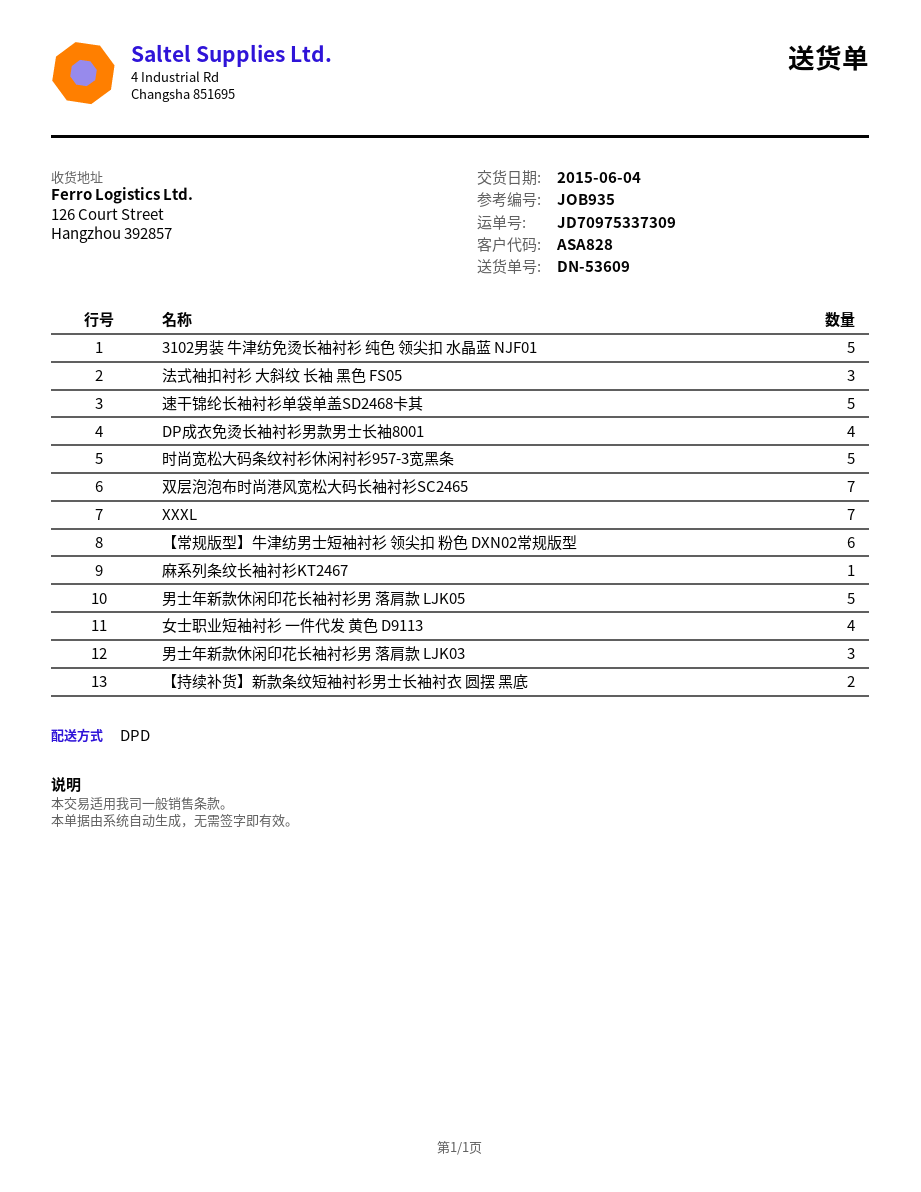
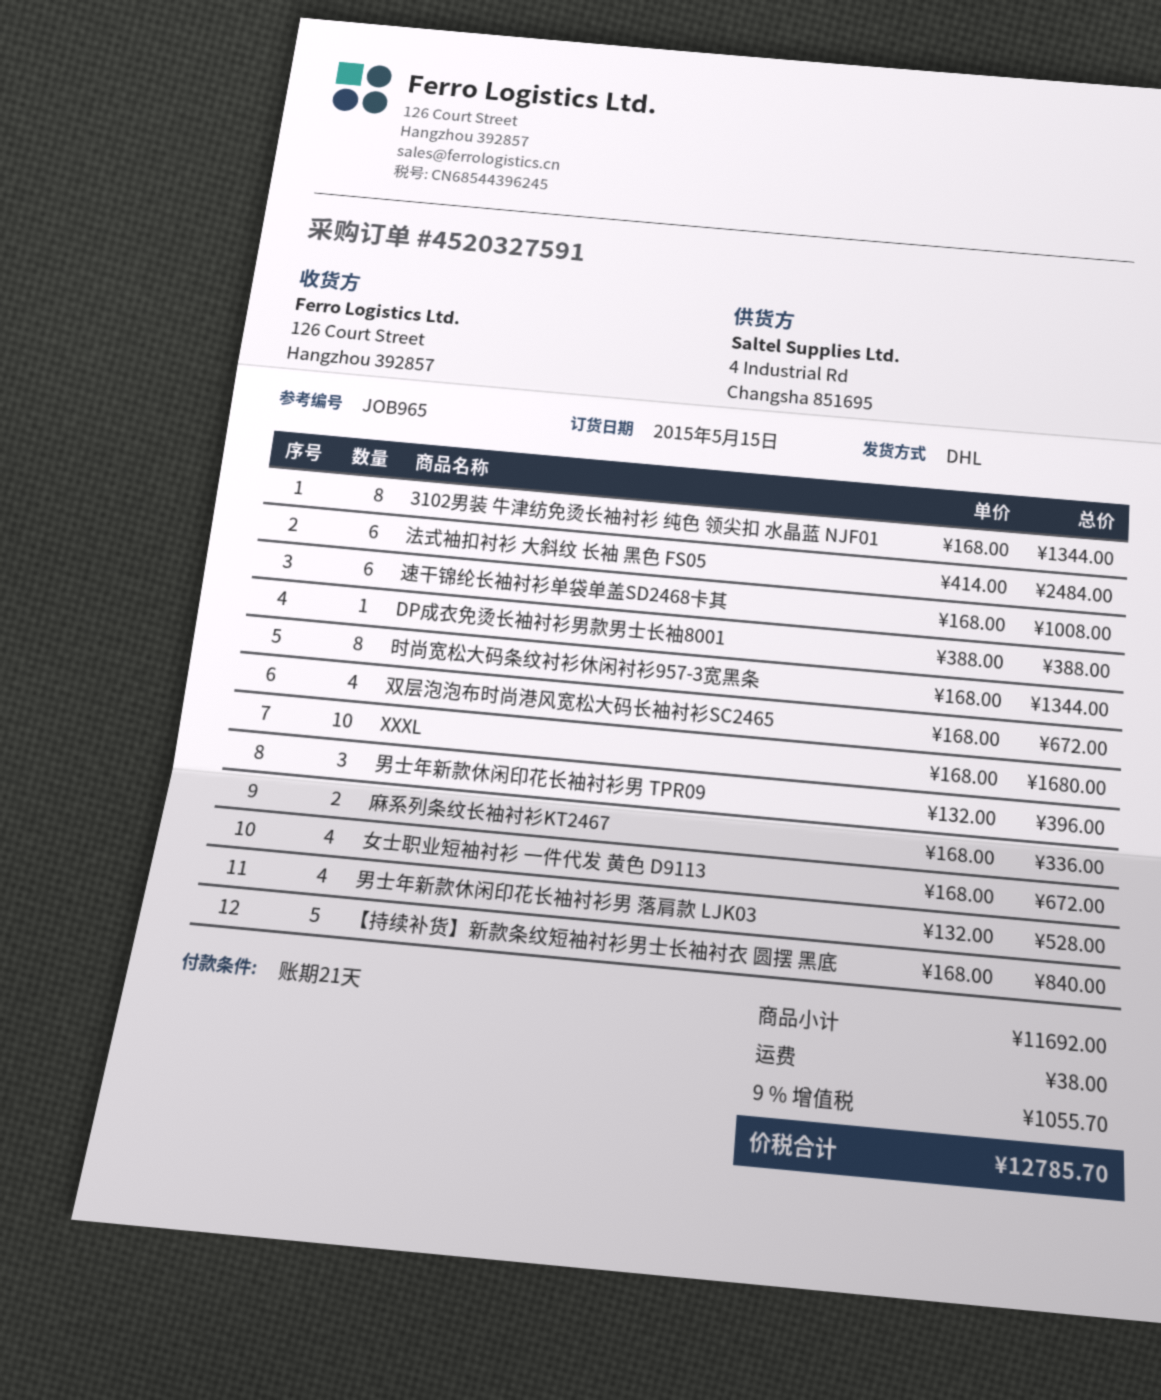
reference: JOB935 -> JOB965
shipping method: DPD -> DHL
3102男装 牛津纺免烫长袖衬衫 纯色 领尖扣 水晶蓝 NJF01: 5 -> 8
法式袖扣衬衫 大斜纹 长袖 黑色 FS05: 3 -> 6
速干锦纶长袖衬衫单袋单盖SD2468卡其: 5 -> 6
DP成衣免烫长袖衬衫男款男士长袖8001: 4 -> 1
时尚宽松大码条纹衬衫休闲衬衫957-3宽黑条: 5 -> 8
双层泡泡布时尚港风宽松大码长袖衬衫SC2465: 7 -> 4
XXXL: 7 -> 10
【常规版型】牛津纺男士短袖衬衫 领尖扣 粉色 DXN02常规版型: 6 -> none
麻系列条纹长袖衬衫KT2467: 1 -> 2
男士年新款休闲印花长袖衬衫男 落肩款 LJK05: 5 -> none
男士年新款休闲印花长袖衬衫男 落肩款 LJK03: 3 -> 4
【持续补货】新款条纹短袖衬衫男士长袖衬衣 圆摆 黑底: 2 -> 5
男士年新款休闲印花长袖衬衫男 TPR09: none -> 3

